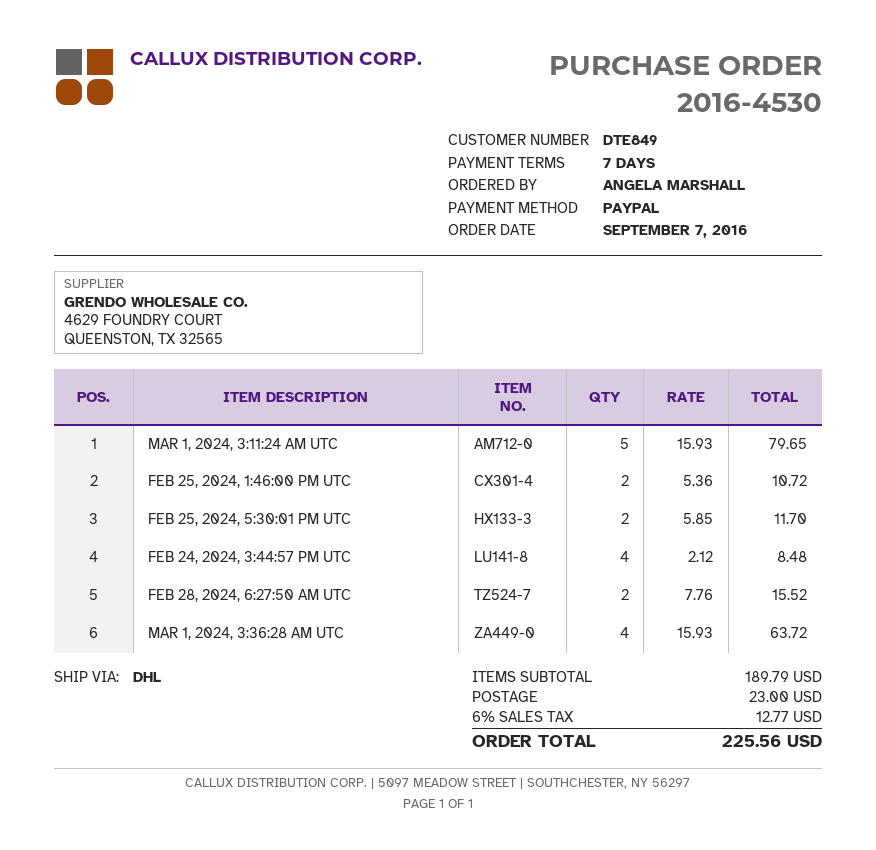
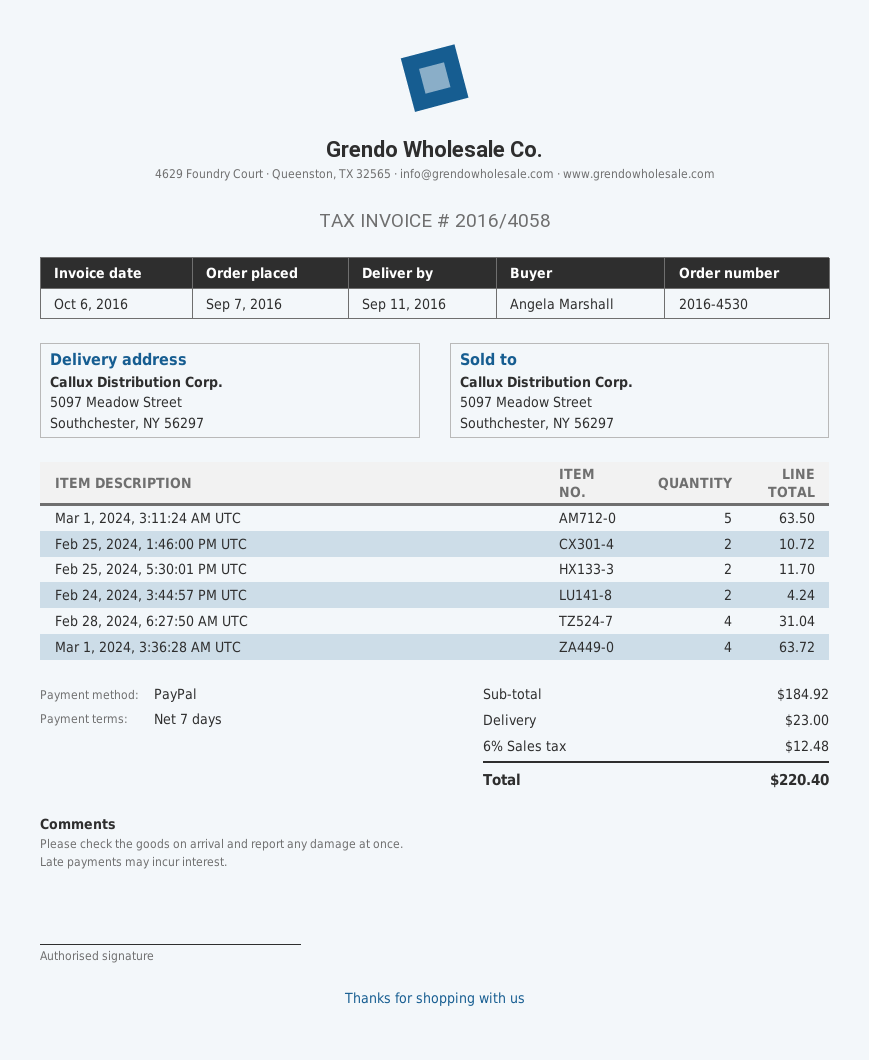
MAR 1, 2024, 3:11:24 AM UTC: 5 for 79.65 -> 5 for 63.50
FEB 24, 2024, 3:44:57 PM UTC: 4 for 8.48 -> 2 for 4.24
FEB 28, 2024, 6:27:50 AM UTC: 2 for 15.52 -> 4 for 31.04
subtotal: 189.79 -> 184.92
tax: 6% = 12.77 -> 6% = 12.48
total: 225.56 -> 220.40

